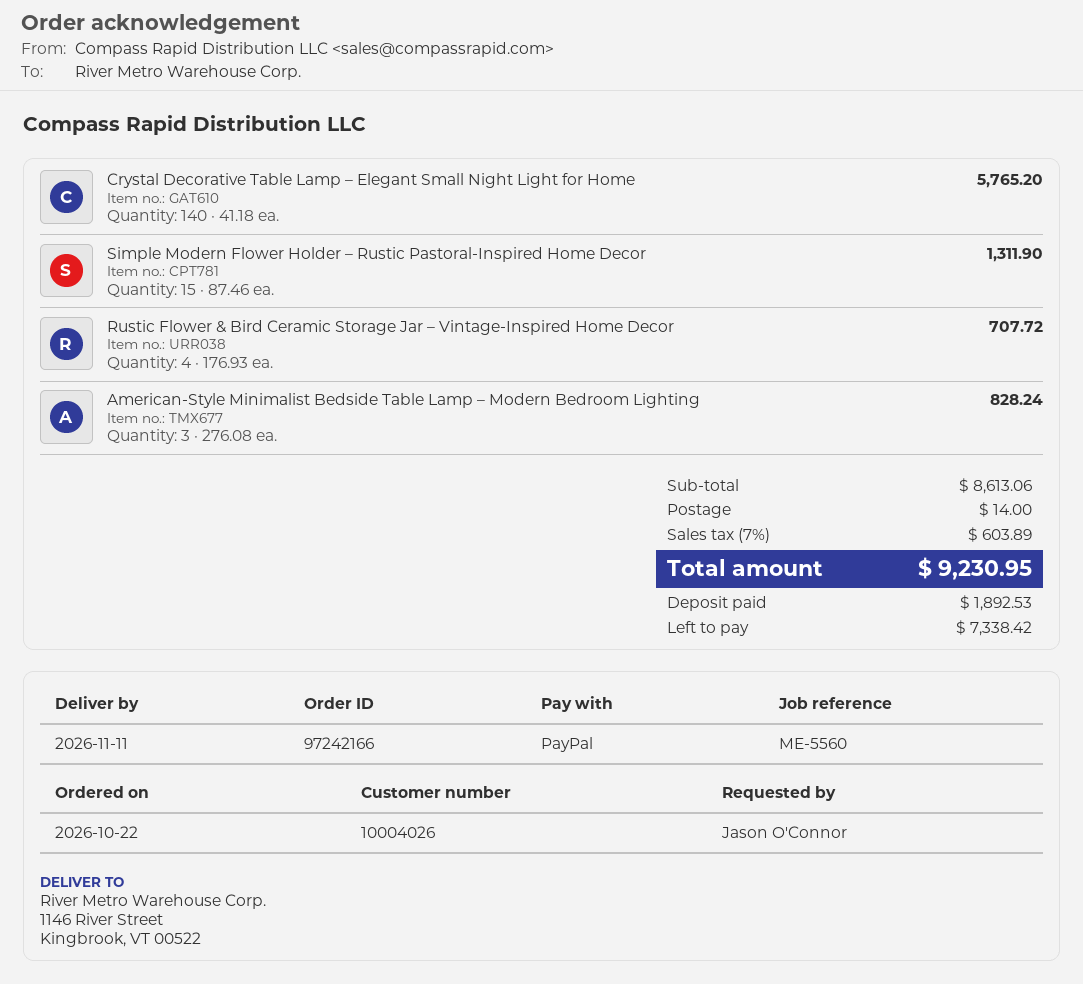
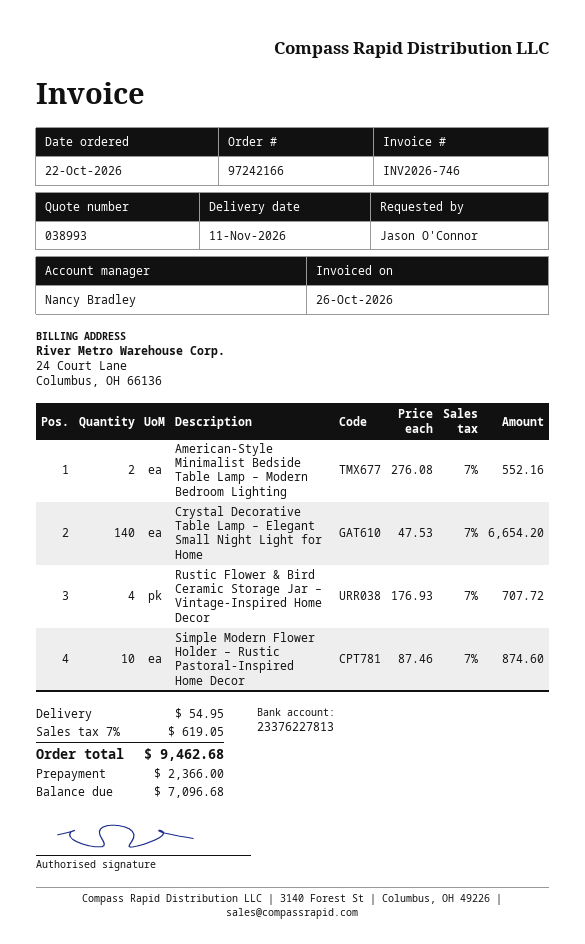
Crystal Decorative Table Lamp – Elegant Small Night Light for Home: 140 x 41.18 = 5765.20 -> 140 x 47.53 = 6654.20
Simple Modern Flower Holder – Rustic Pastoral-Inspired Home Decor: 15 x 87.46 = 1311.90 -> 10 x 87.46 = 874.60
American-Style Minimalist Bedside Table Lamp – Modern Bedroom Lighting: 3 x 276.08 = 828.24 -> 2 x 276.08 = 552.16
shipping: 14.00 -> 54.95
tax: 7% = 603.89 -> 7% = 619.05
total: 9230.95 -> 9462.68
deposit: 1892.53 -> 2366.00
balance: 7338.42 -> 7096.68

